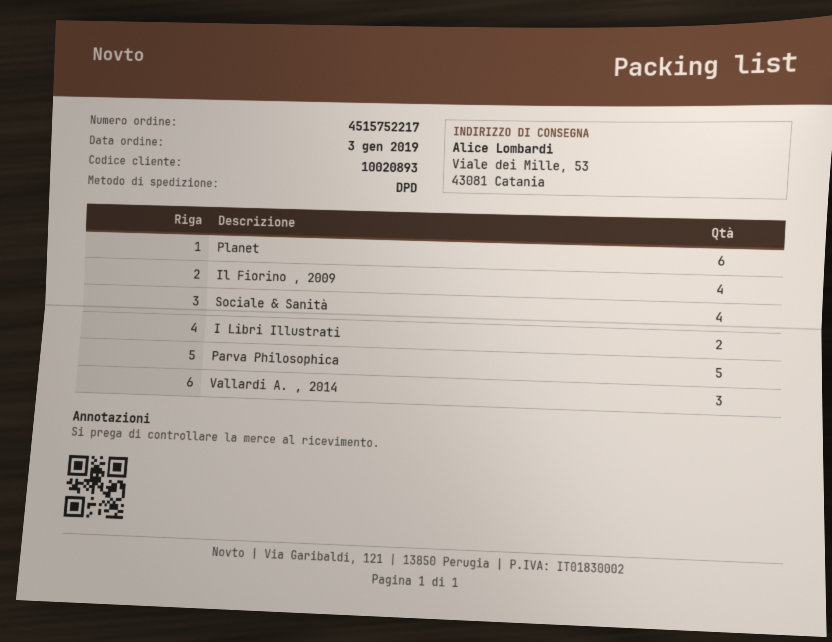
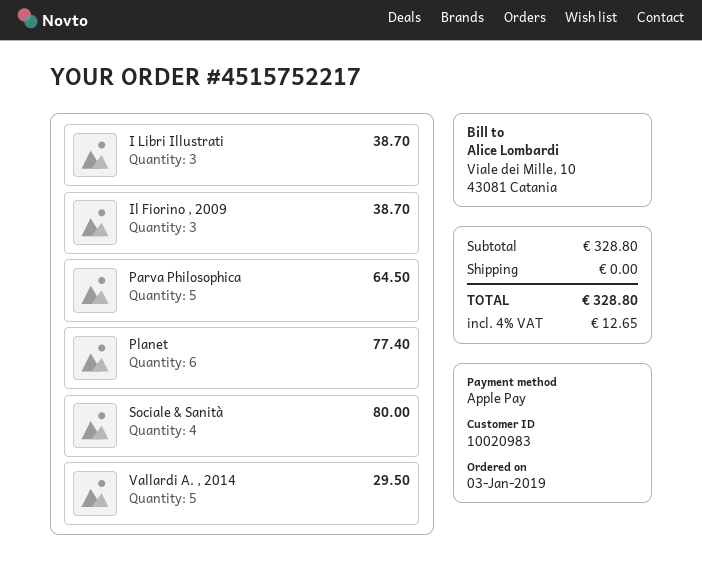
customer number: 10020893 -> 10020983
Il Fiorino , 2009: 4 -> 3
I Libri Illustrati: 2 -> 3
Vallardi A. , 2014: 3 -> 5

